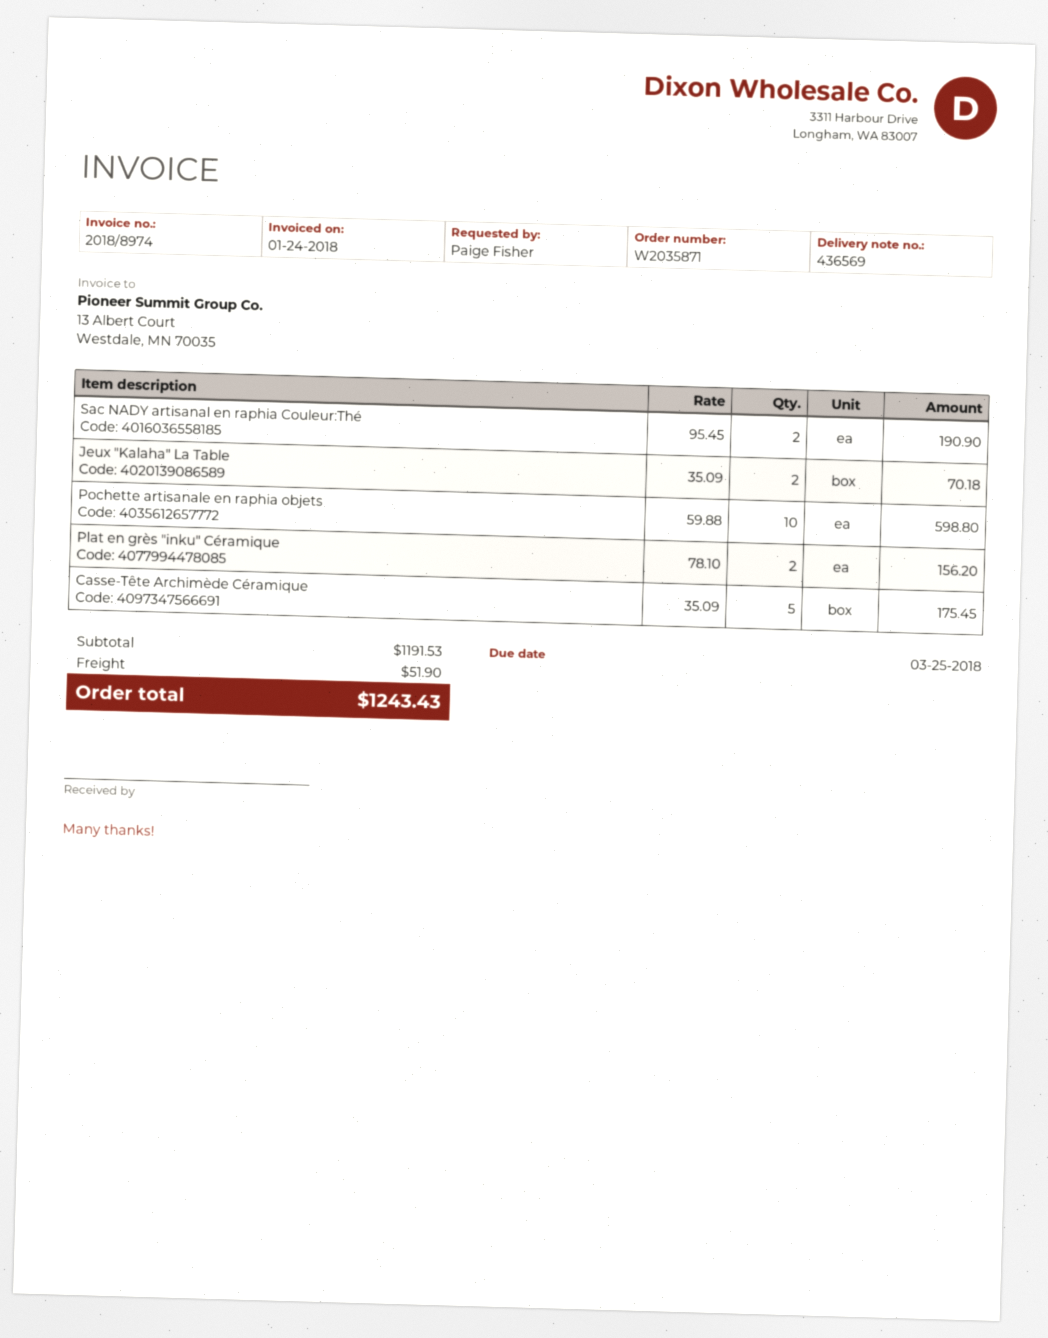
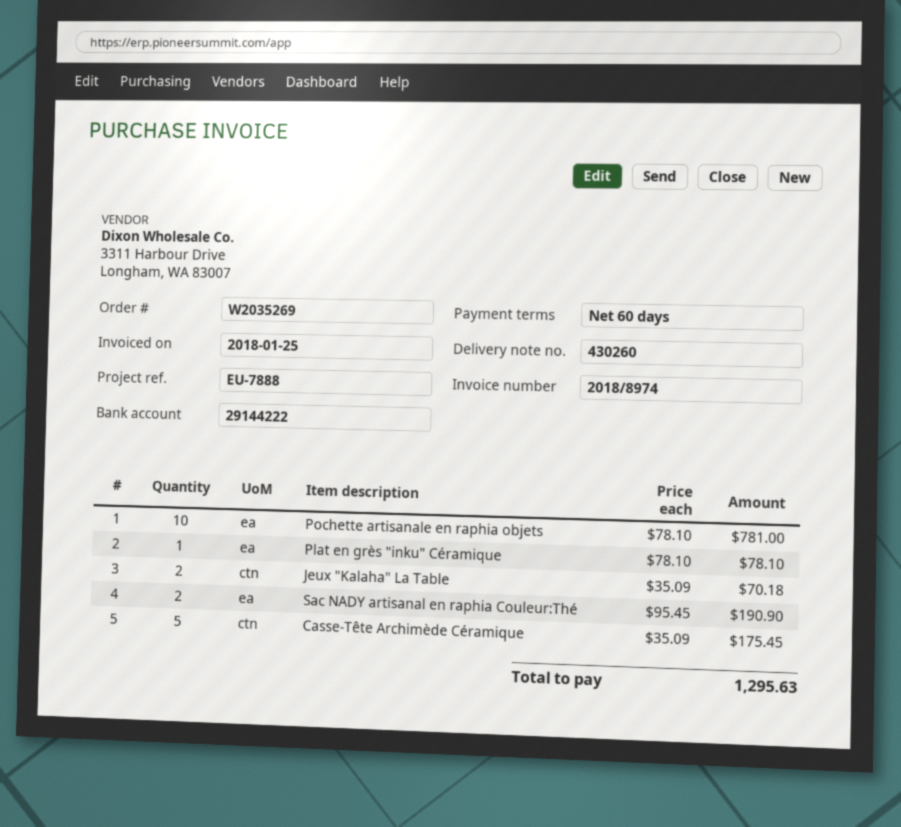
order number: W2035871 -> W2035269
delivery note number: 436569 -> 430260
invoice date: 2018-01-24 -> 2018-01-25
Pochette artisanale en raphia objets: 10 x 59.88 = 598.80 -> 10 x 78.10 = 781.00
Plat en grès "inku" Céramique: 2 x 78.10 = 156.20 -> 1 x 78.10 = 78.10
shipping: 51.90 -> none
total: 1243.43 -> 1295.63

